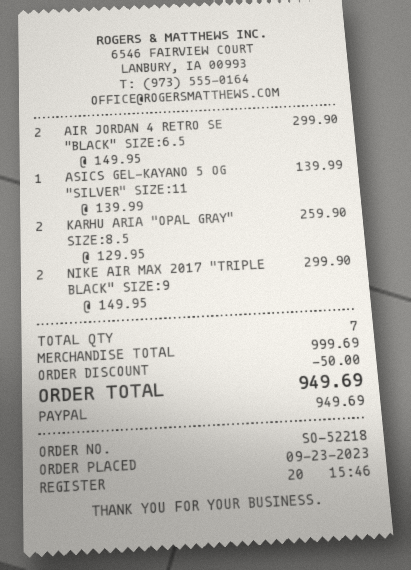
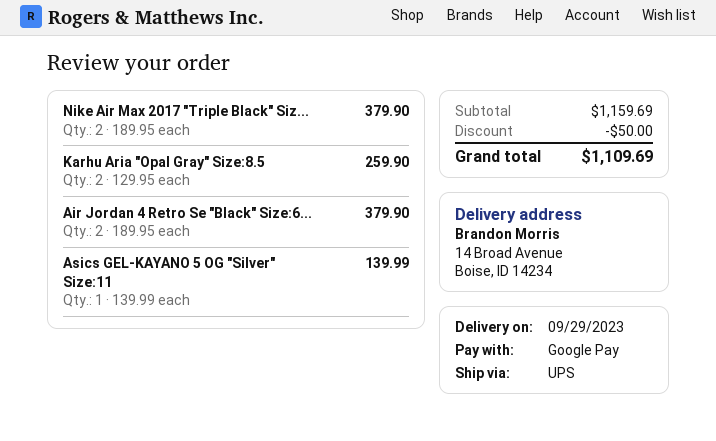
payment method: PayPal -> Google Pay
AIR JORDAN 4 RETRO SE "BLACK" SIZE:6.5: 2 x 149.95 = 299.90 -> 2 x 189.95 = 379.90
NIKE AIR MAX 2017 "TRIPLE BLACK" SIZE:9: 2 x 149.95 = 299.90 -> 2 x 189.95 = 379.90
subtotal: 999.69 -> 1159.69
total: 949.69 -> 1109.69

